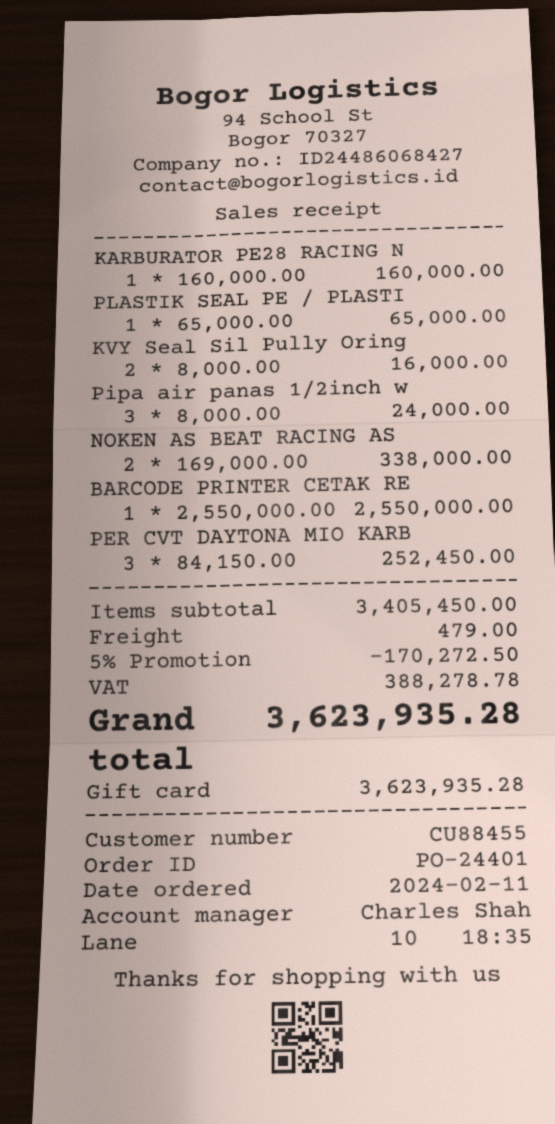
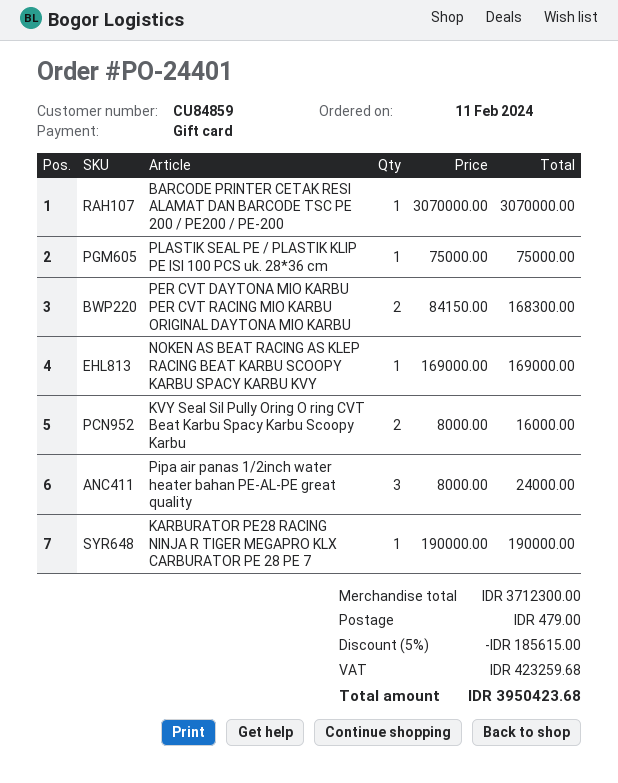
customer number: CU88455 -> CU84859
KARBURATOR PE28 RACING N: 1 x 160000.00 = 160000.00 -> 1 x 190000.00 = 190000.00
PLASTIK SEAL PE / PLASTI: 1 x 65000.00 = 65000.00 -> 1 x 75000.00 = 75000.00
NOKEN AS BEAT RACING AS: 2 x 169000.00 = 338000.00 -> 1 x 169000.00 = 169000.00
BARCODE PRINTER CETAK RE: 1 x 2550000.00 = 2550000.00 -> 1 x 3070000.00 = 3070000.00
PER CVT DAYTONA MIO KARB: 3 x 84150.00 = 252450.00 -> 2 x 84150.00 = 168300.00
subtotal: 3405450.00 -> 3712300.00
discount: 5% = 170272.50 -> 5% = 185615.00
tax: 388278.78 -> 423259.68
total: 3623935.28 -> 3950423.68

